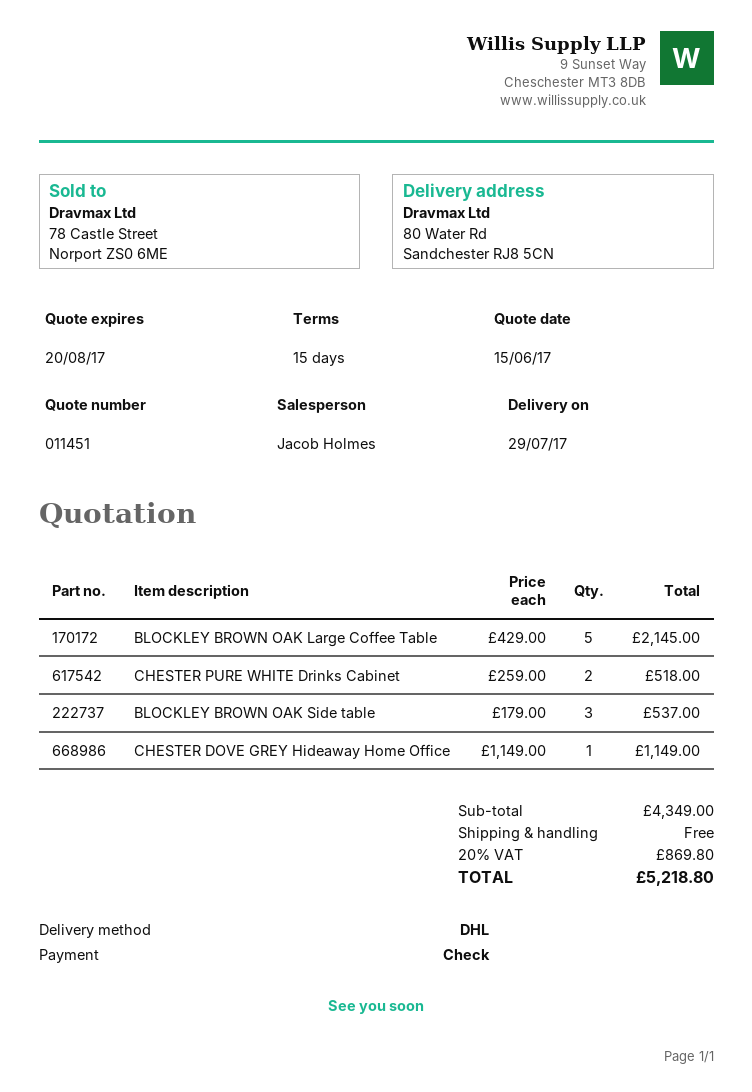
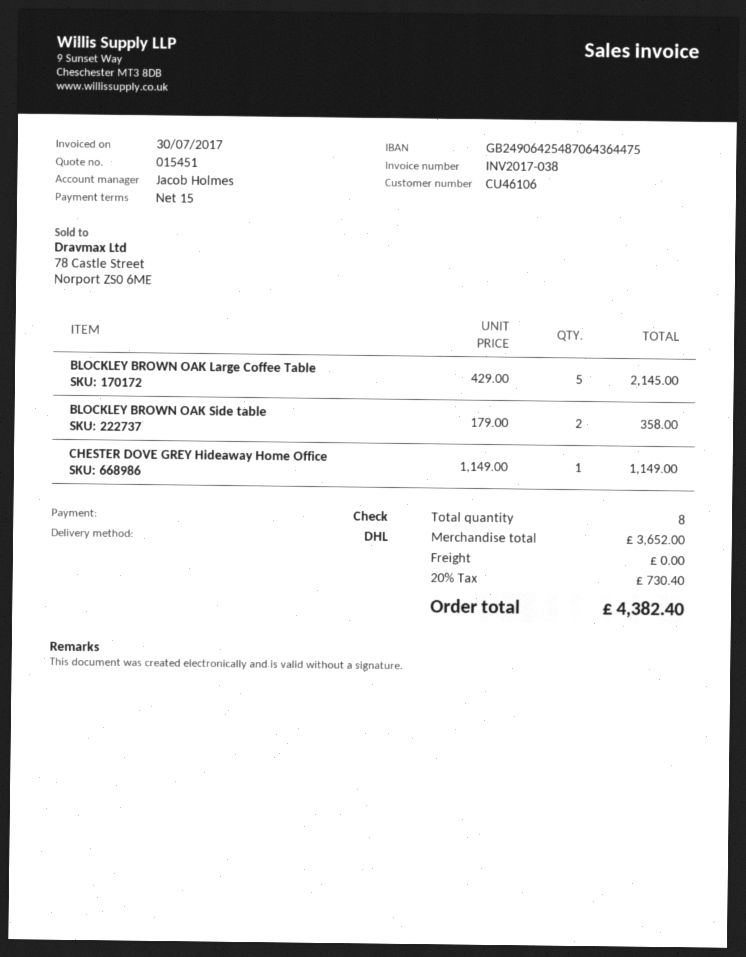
quote number: 011451 -> 015451
CHESTER PURE WHITE Drinks Cabinet: 2 x 259.00 = 518.00 -> none
BLOCKLEY BROWN OAK Side table: 3 x 179.00 = 537.00 -> 2 x 179.00 = 358.00
subtotal: 4349.00 -> 3652.00
tax: 20% = 869.80 -> 20% = 730.40
total: 5218.80 -> 4382.40

